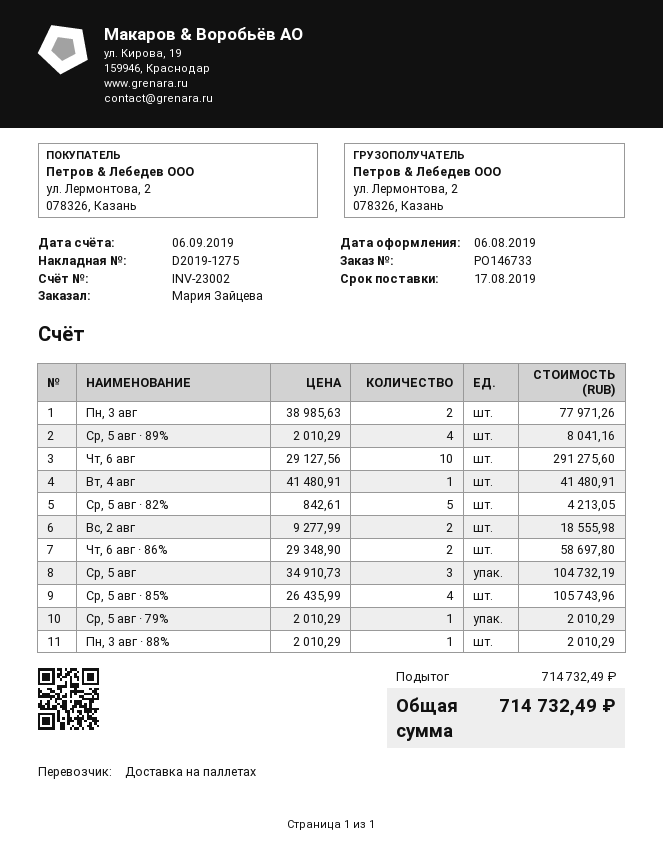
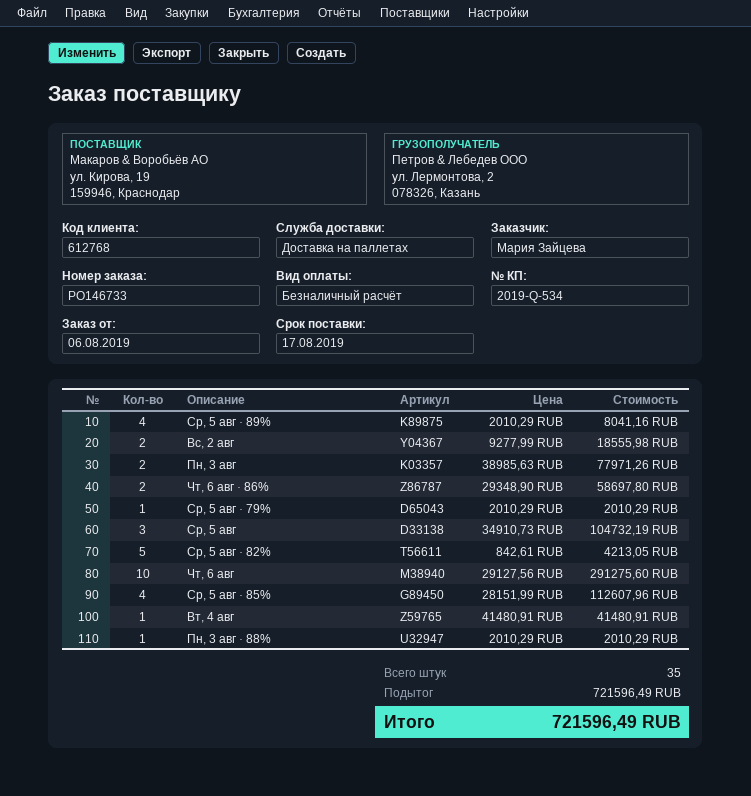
Ср, 5 авг · 85%: 4 x 26435.99 = 105743.96 -> 4 x 28151.99 = 112607.96
subtotal: 714732.49 -> 721596.49
total: 714732.49 -> 721596.49

